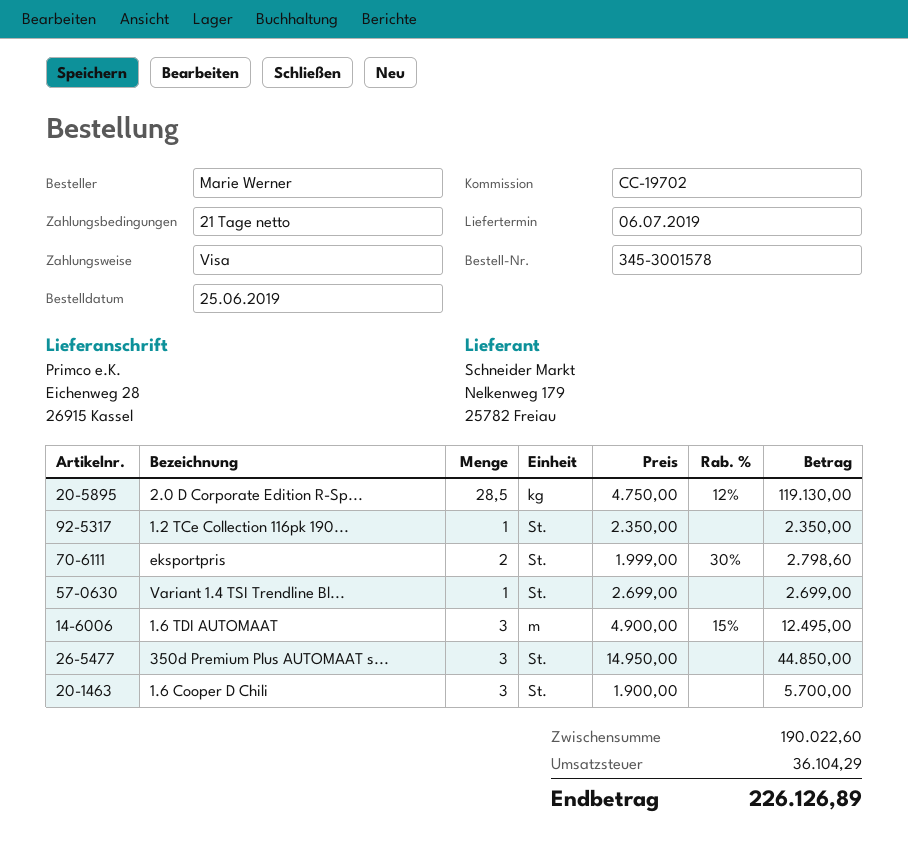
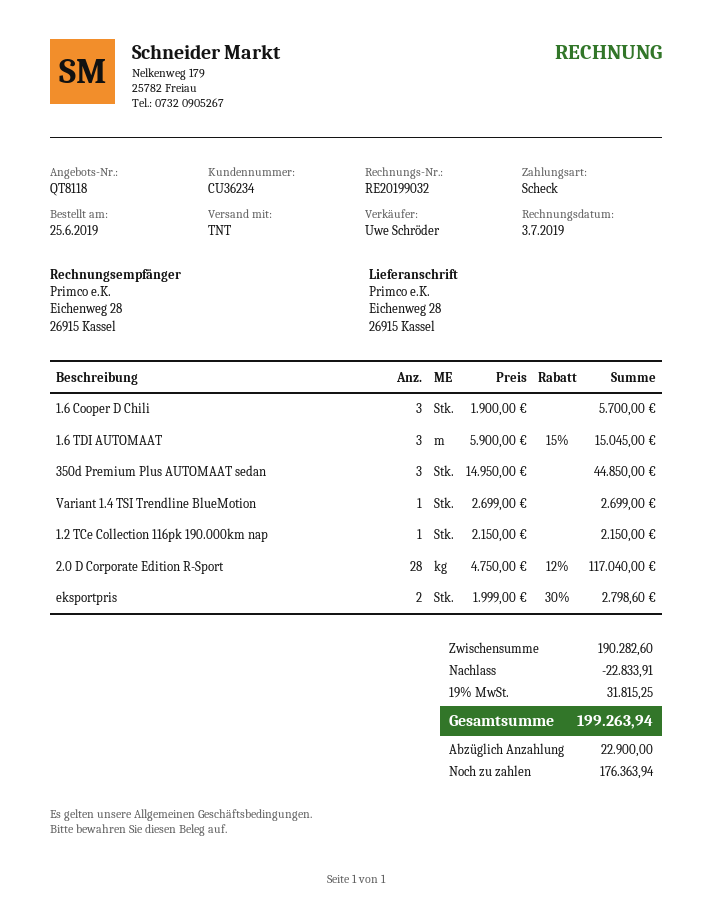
payment method: Visa -> cheque
2.0 D Corporate Edition R-Sp...: 28.5 x 4750.00 - 12% = 119130.00 -> 28 x 4750.00 - 12% = 117040.00
1.2 TCe Collection 116pk 190...: 1 x 2350.00 = 2350.00 -> 1 x 2150.00 = 2150.00
1.6 TDI AUTOMAAT: 3 x 4900.00 - 15% = 12495.00 -> 3 x 5900.00 - 15% = 15045.00
subtotal: 190022.60 -> 190282.60
discount: none -> 22833.91
tax: 36104.29 -> 31815.25
total: 226126.89 -> 199263.94

